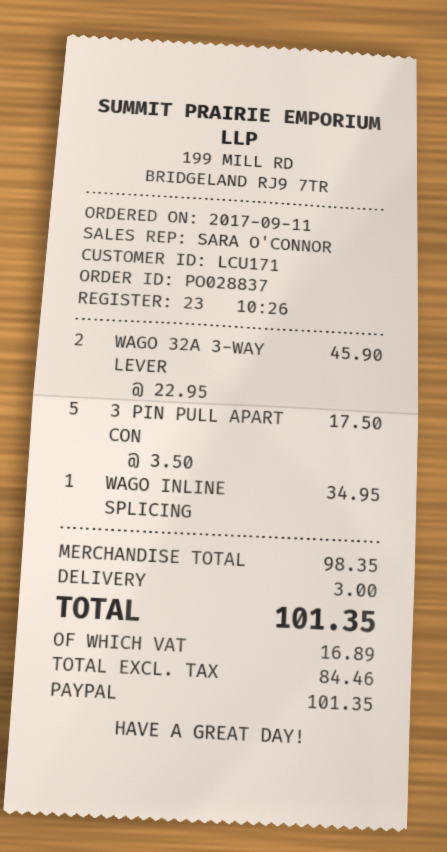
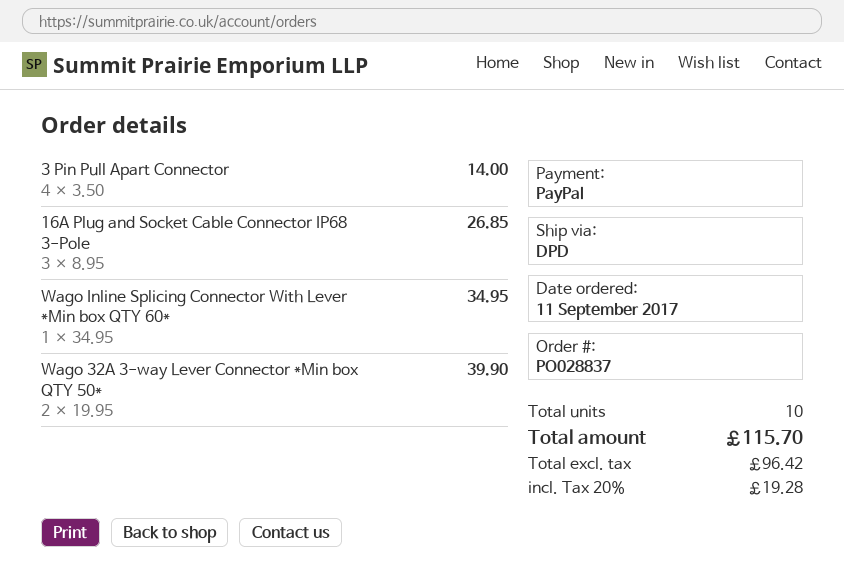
WAGO 32A 3-WAY LEVER: 2 x 22.95 = 45.90 -> 2 x 19.95 = 39.90
3 PIN PULL APART CON: 5 x 3.50 = 17.50 -> 4 x 3.50 = 14.00
16A Plug and Socket Cable Connector IP68 3-Pole: none -> 3 x 8.95 = 26.85
shipping: 3.00 -> none
net: 84.46 -> 96.42
tax: 16.89 -> 19.28
total: 101.35 -> 115.70

